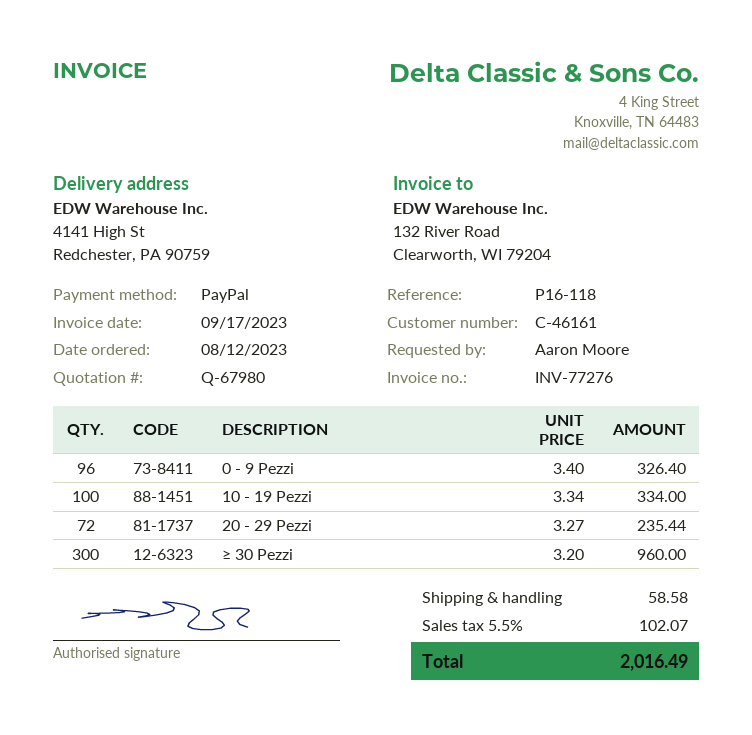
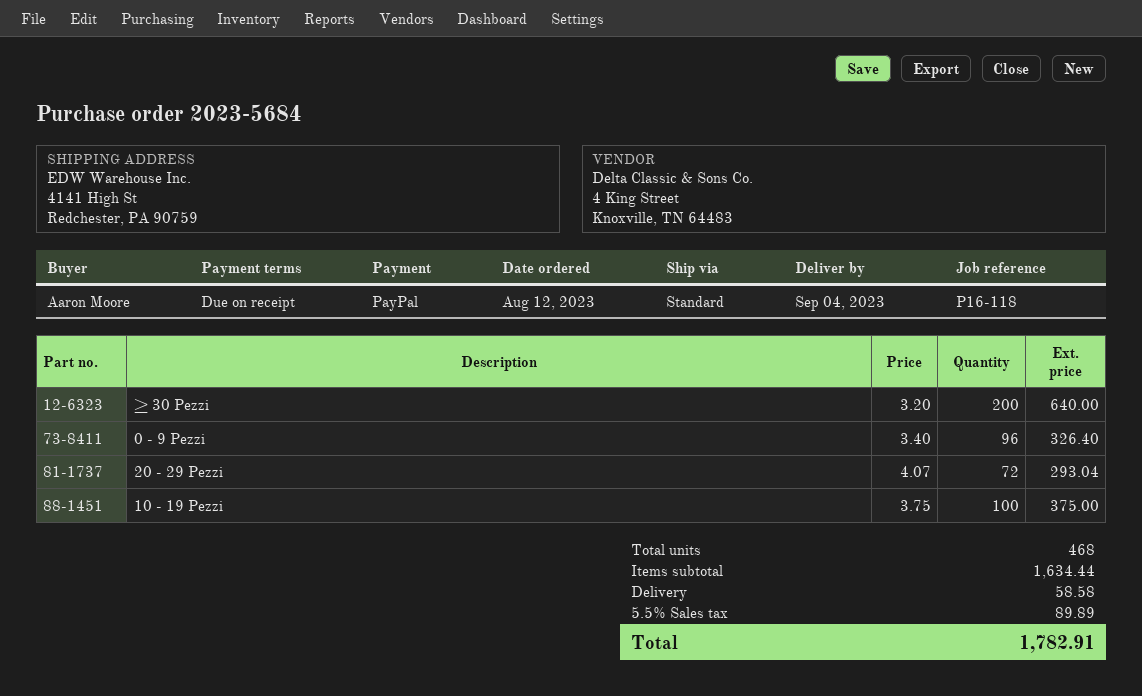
10 - 19 Pezzi: 100 x 3.34 = 334.00 -> 100 x 3.75 = 375.00
20 - 29 Pezzi: 72 x 3.27 = 235.44 -> 72 x 4.07 = 293.04
≥ 30 Pezzi: 300 x 3.20 = 960.00 -> 200 x 3.20 = 640.00
tax: 5.5% = 102.07 -> 5.5% = 89.89
total: 2016.49 -> 1782.91

